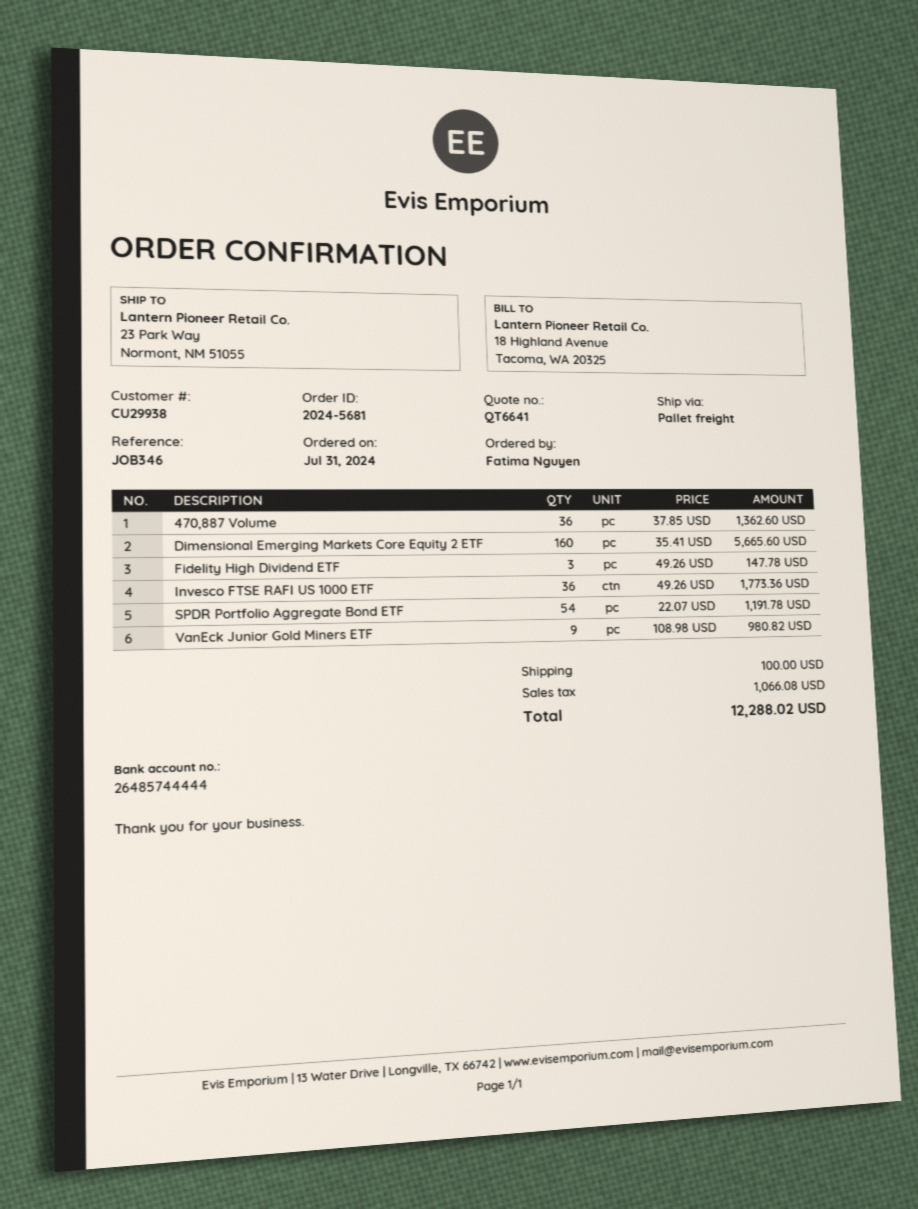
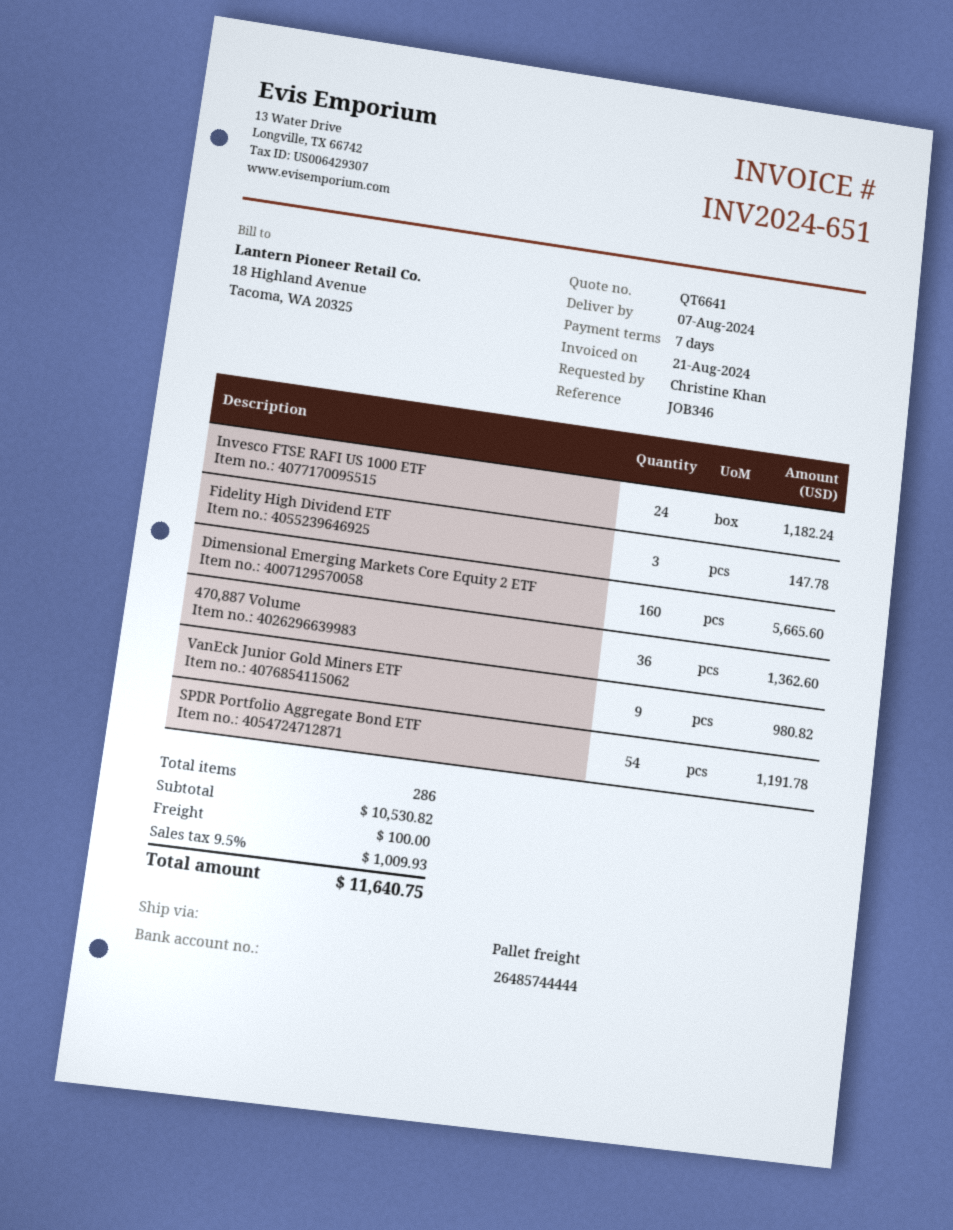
ordered by: Fatima Nguyen -> Christine Khan
Invesco FTSE RAFI US 1000 ETF: 36 for 1773.36 -> 24 for 1182.24
tax: 1066.08 -> 1009.93
total: 12288.02 -> 11640.75

